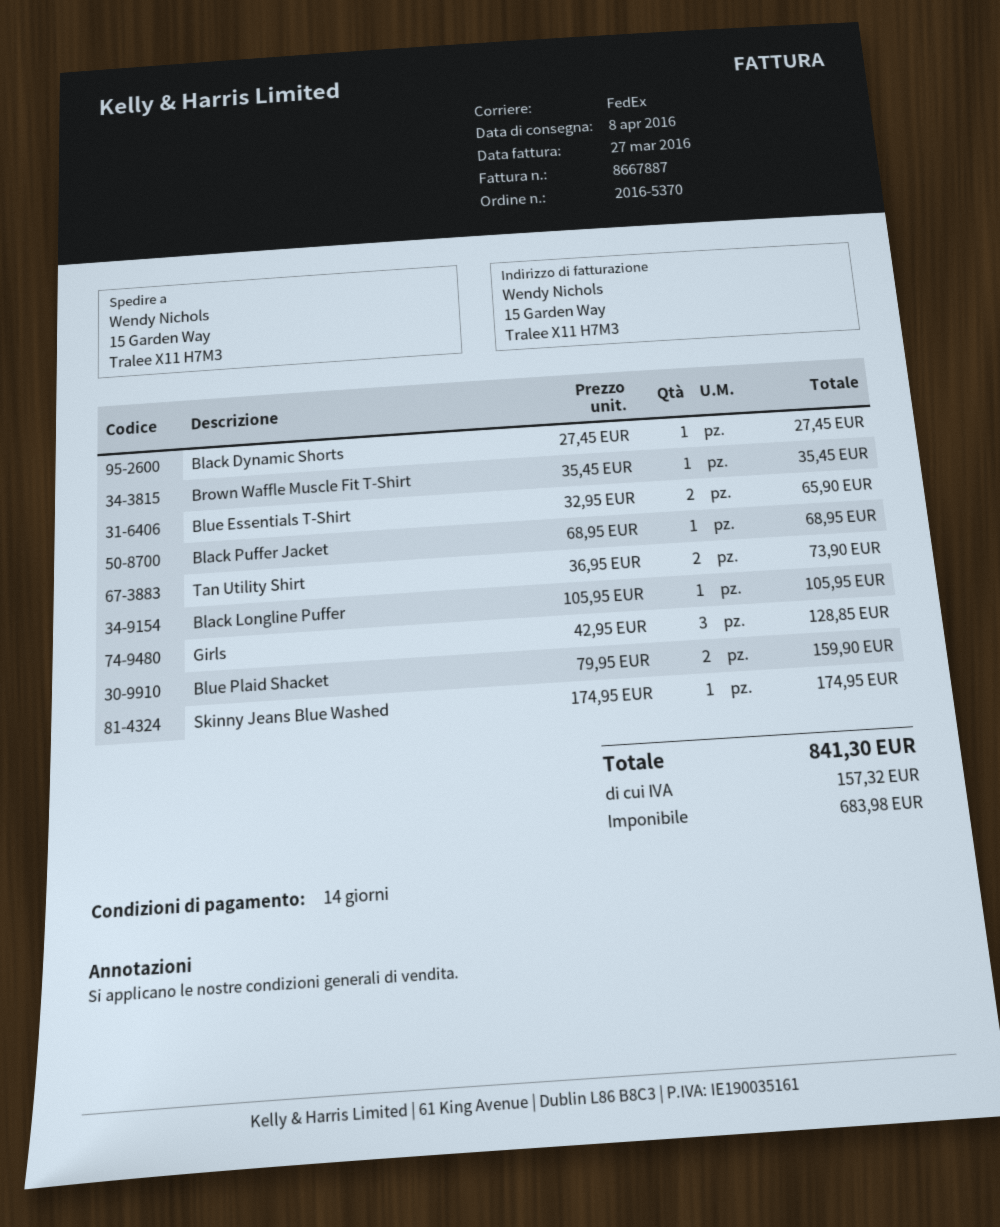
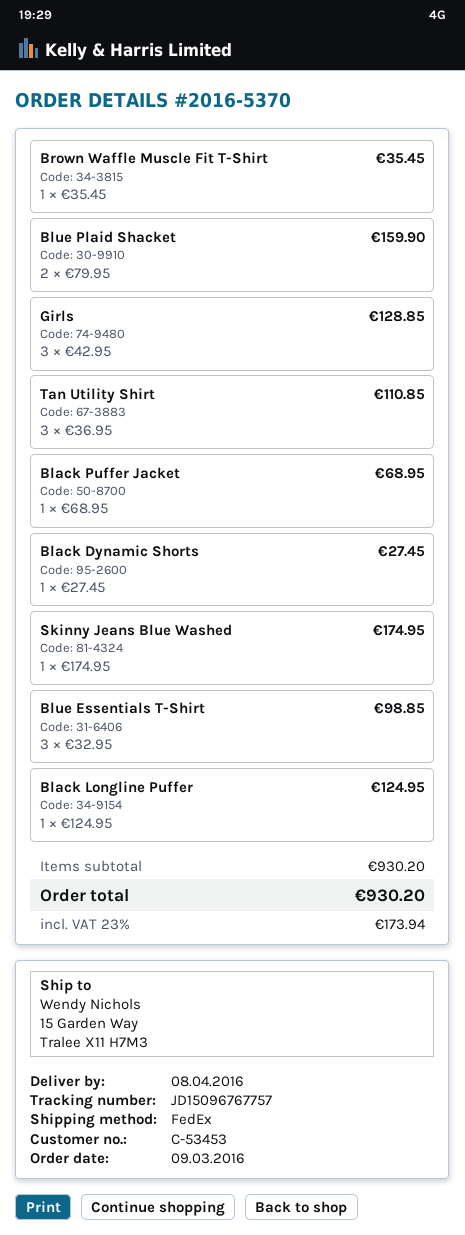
Blue Essentials T-Shirt: 2 x 32.95 = 65.90 -> 3 x 32.95 = 98.85
Tan Utility Shirt: 2 x 36.95 = 73.90 -> 3 x 36.95 = 110.85
Black Longline Puffer: 1 x 105.95 = 105.95 -> 1 x 124.95 = 124.95
tax: 157.32 -> 173.94
total: 841.30 -> 930.20

